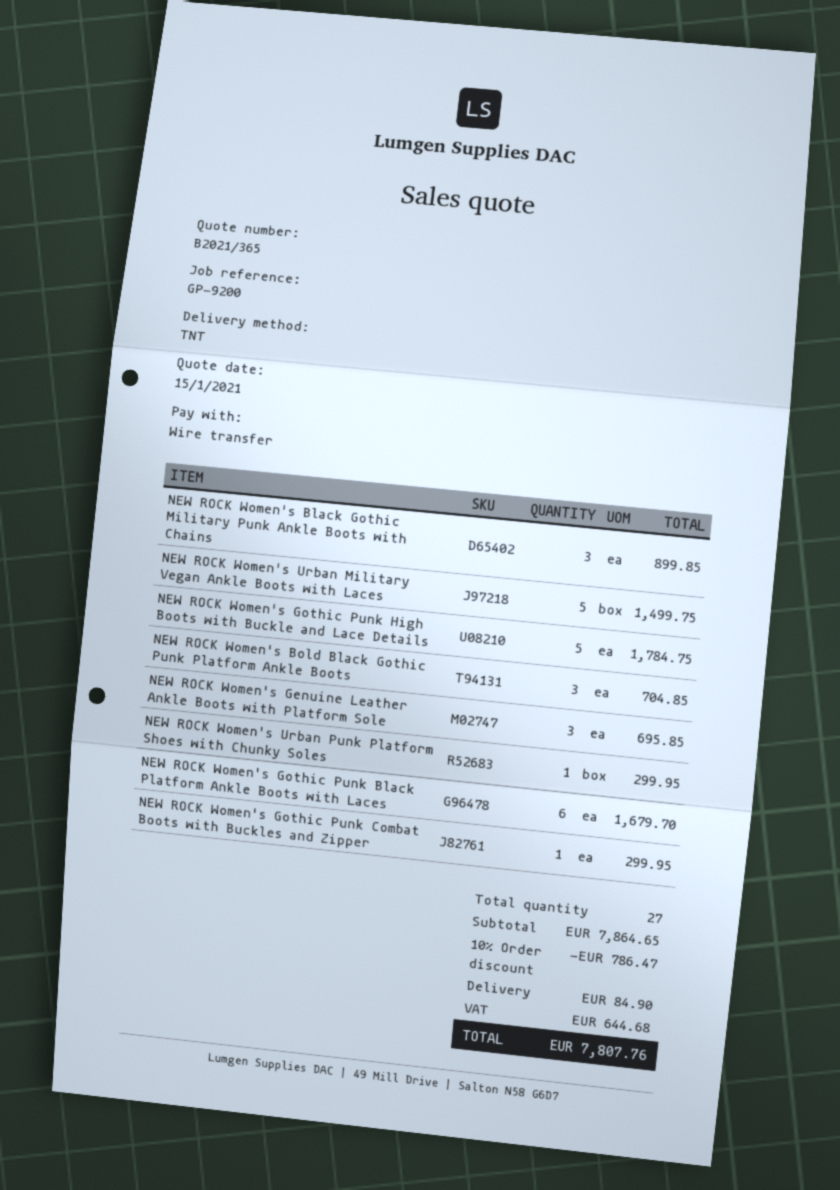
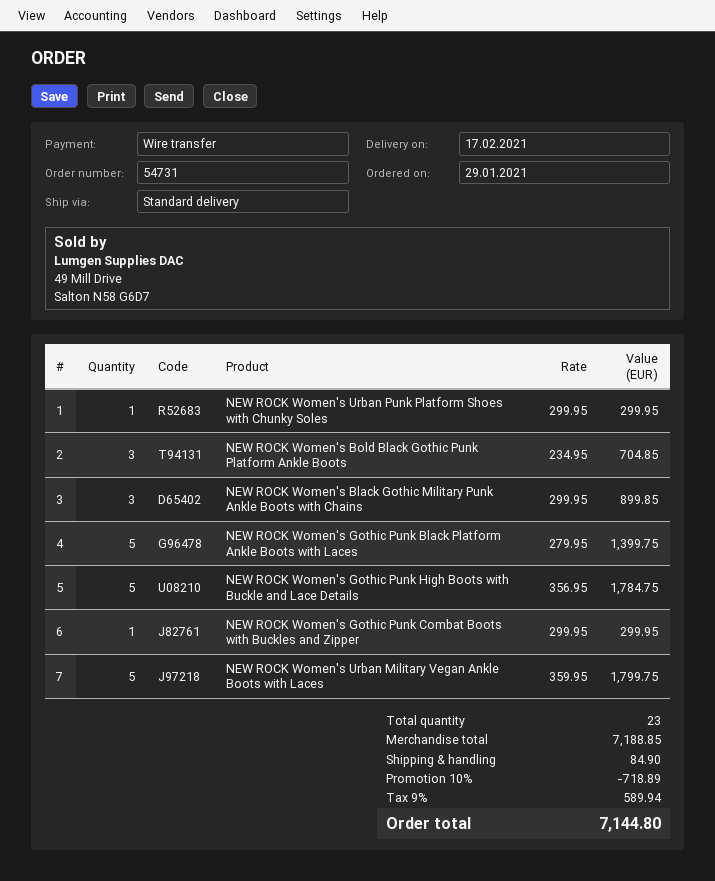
shipping method: TNT -> standard
NEW ROCK Women's Urban Military Vegan Ankle Boots with Laces: 5 for 1499.75 -> 5 for 1799.75
NEW ROCK Women's Genuine Leather Ankle Boots with Platform Sole: 3 for 695.85 -> none
NEW ROCK Women's Gothic Punk Black Platform Ankle Boots with Laces: 6 for 1679.70 -> 5 for 1399.75
total quantity: 27 -> 23
subtotal: 7864.65 -> 7188.85
discount: 10% = 786.47 -> 10% = 718.89
tax: 644.68 -> 589.94
total: 7807.76 -> 7144.80

